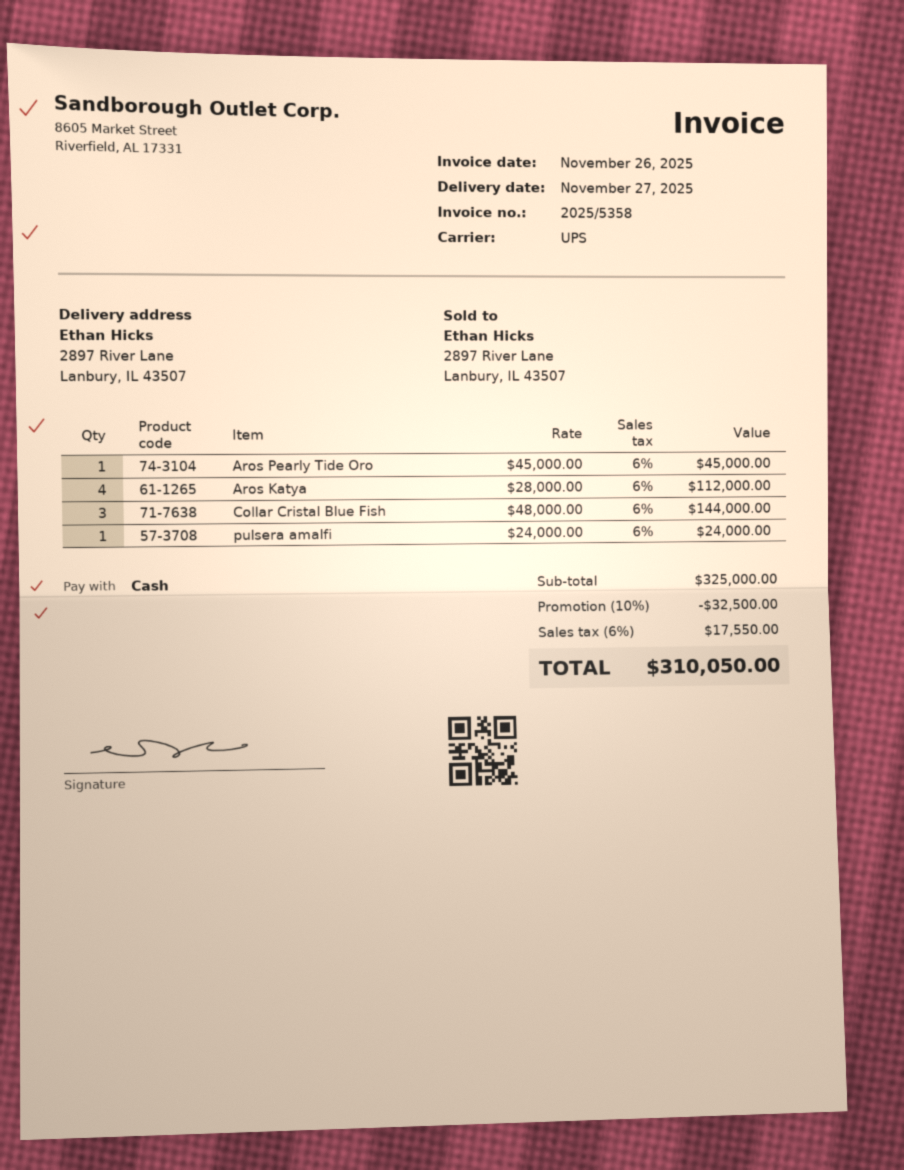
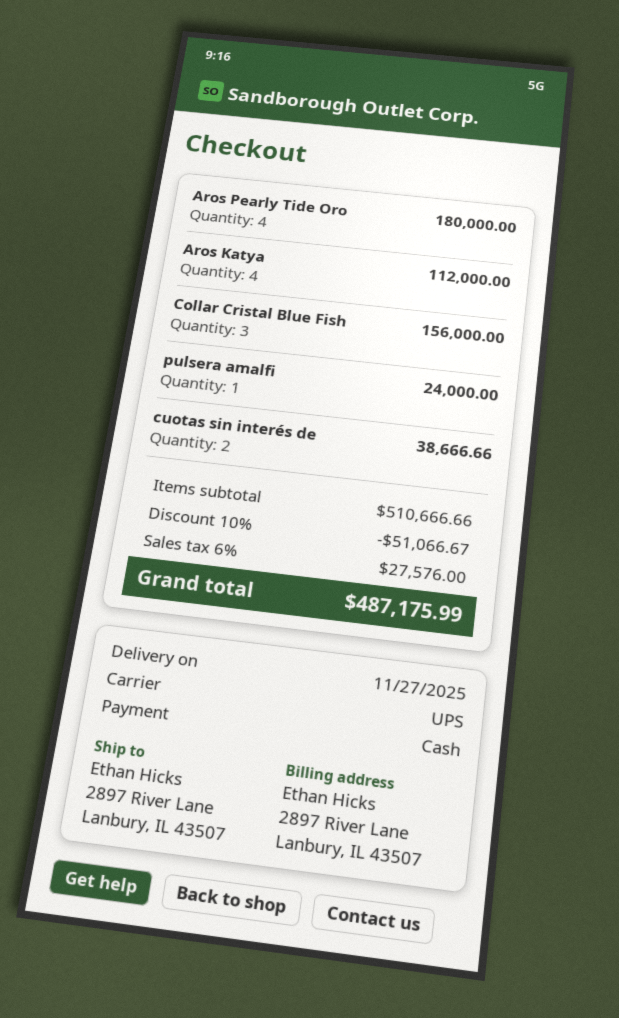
Aros Pearly Tide Oro: 1 for 45000.00 -> 4 for 180000.00
Collar Cristal Blue Fish: 3 for 144000.00 -> 3 for 156000.00
cuotas sin interés de: none -> 2 for 38666.66
subtotal: 325000.00 -> 510666.66
discount: 10% = 32500.00 -> 10% = 51066.67
tax: 6% = 17550.00 -> 6% = 27576.00
total: 310050.00 -> 487175.99

